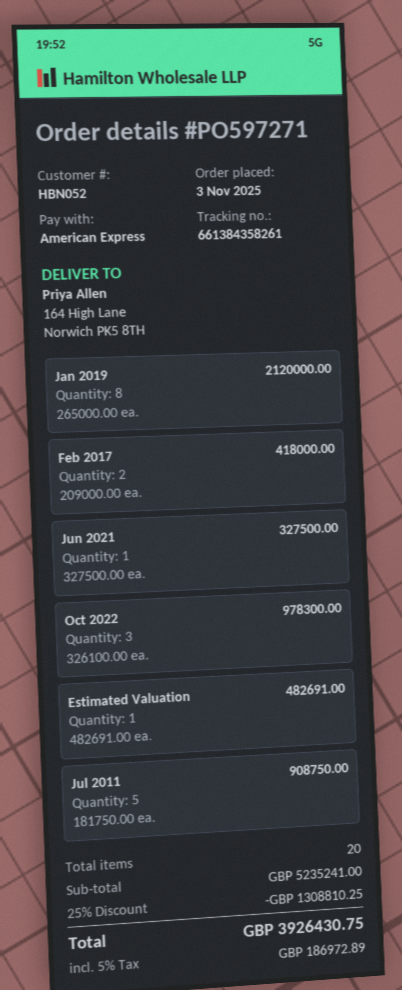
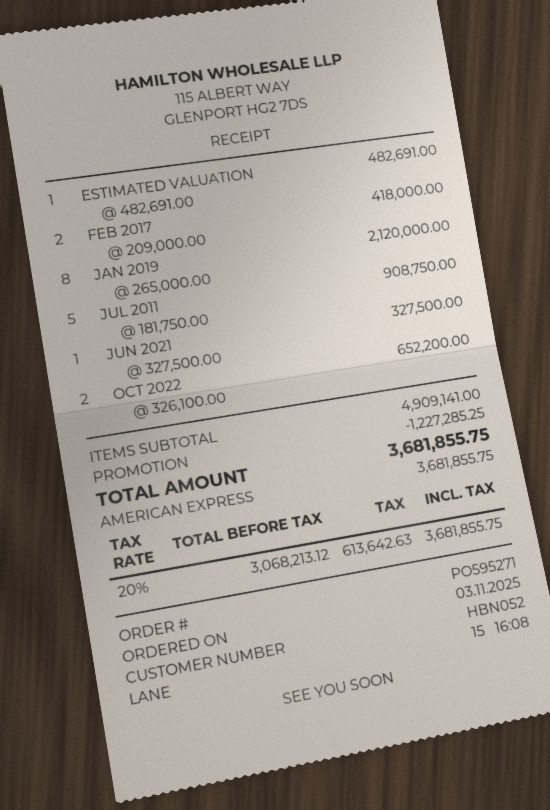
order number: PO597271 -> PO595271
Oct 2022: 3 x 326100.00 = 978300.00 -> 2 x 326100.00 = 652200.00
subtotal: 5235241.00 -> 4909141.00
discount: 1308810.25 -> 1227285.25
tax: 5% = 186972.89 -> 20% = 613642.63
total: 3926430.75 -> 3681855.75

